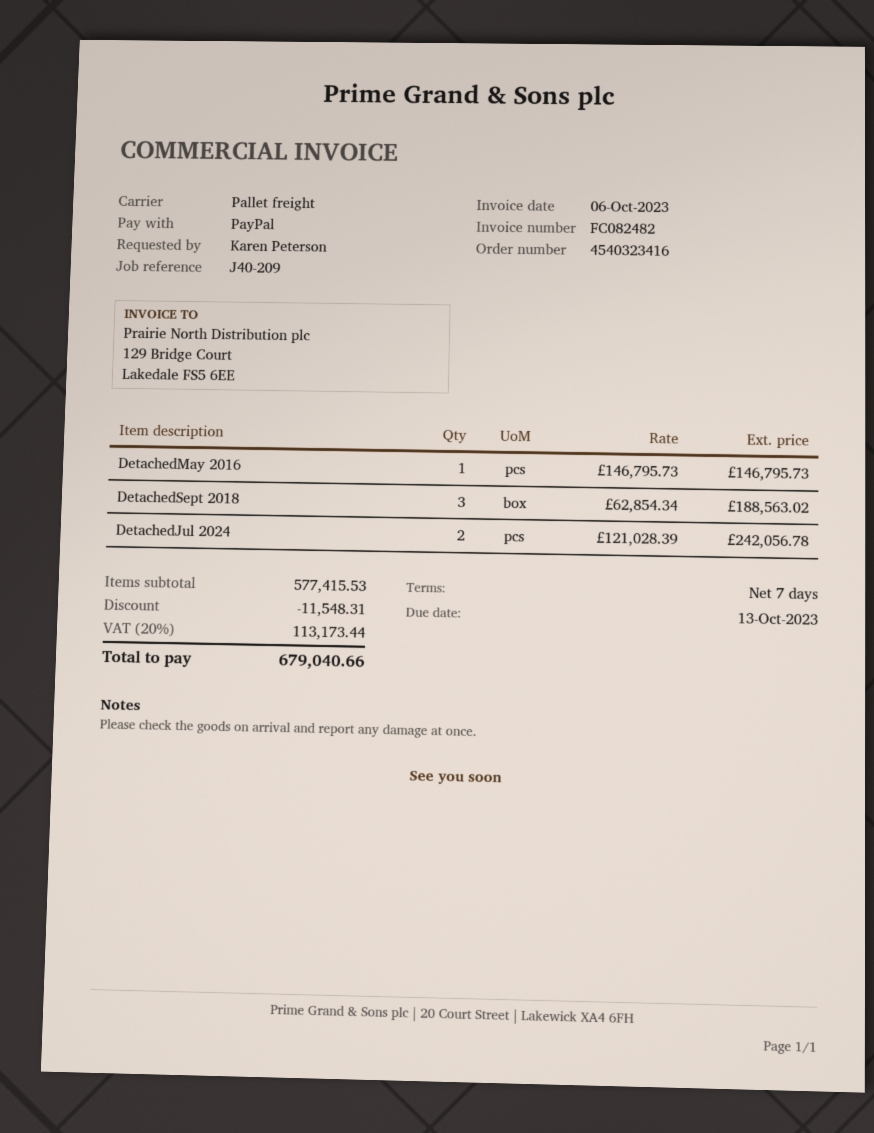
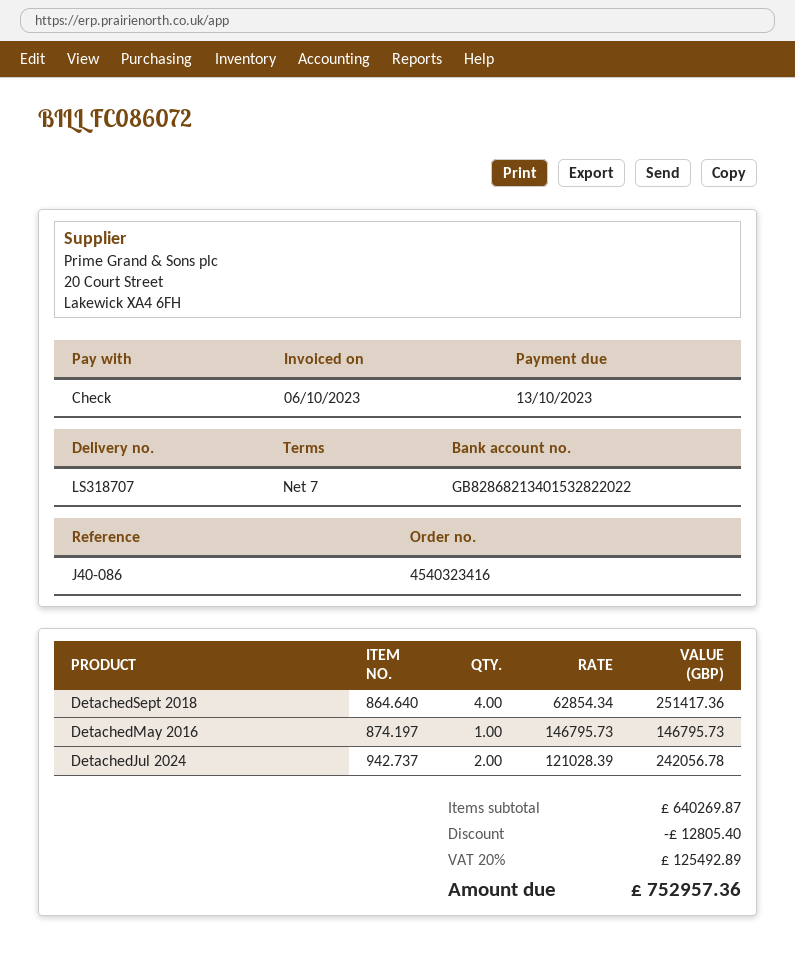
invoice number: FC082482 -> FC086072
reference: J40-209 -> J40-086
payment method: PayPal -> cheque
DetachedSept 2018: 3 x 62854.34 = 188563.02 -> 4 x 62854.34 = 251417.36
subtotal: 577415.53 -> 640269.87
discount: 11548.31 -> 12805.40
tax: 20% = 113173.44 -> 20% = 125492.89
total: 679040.66 -> 752957.36

